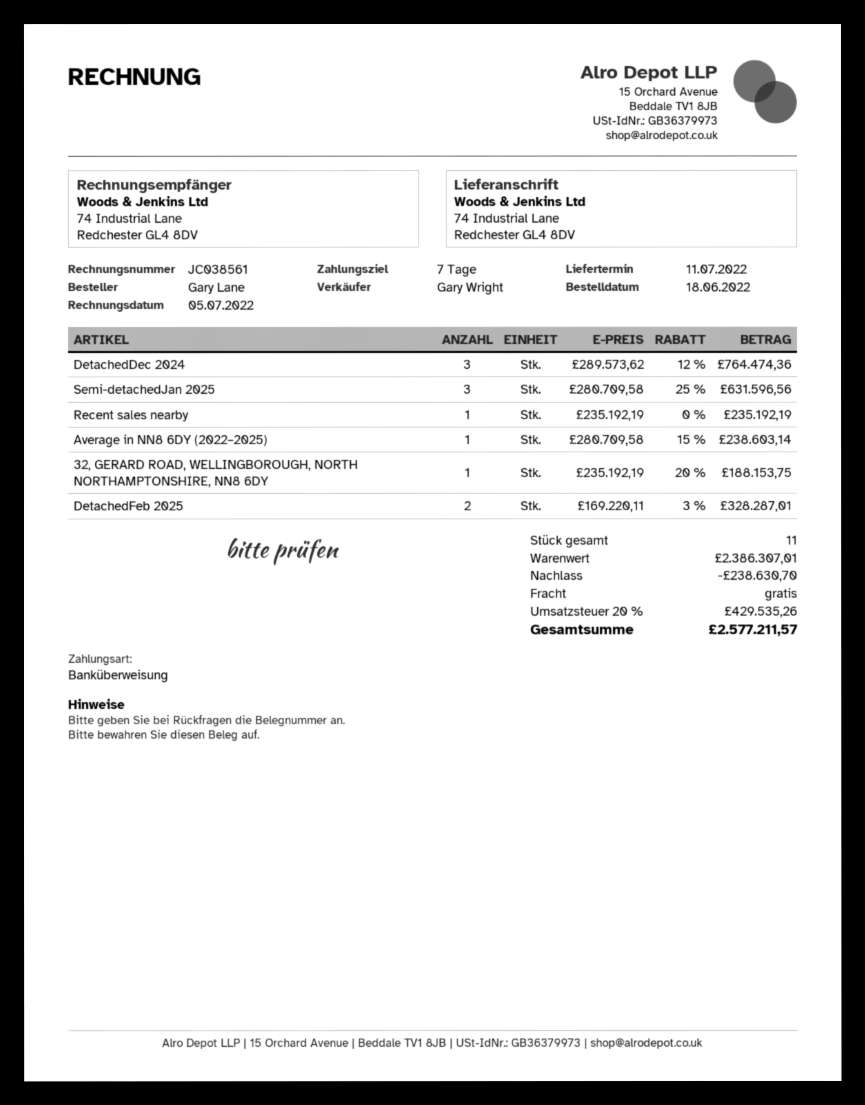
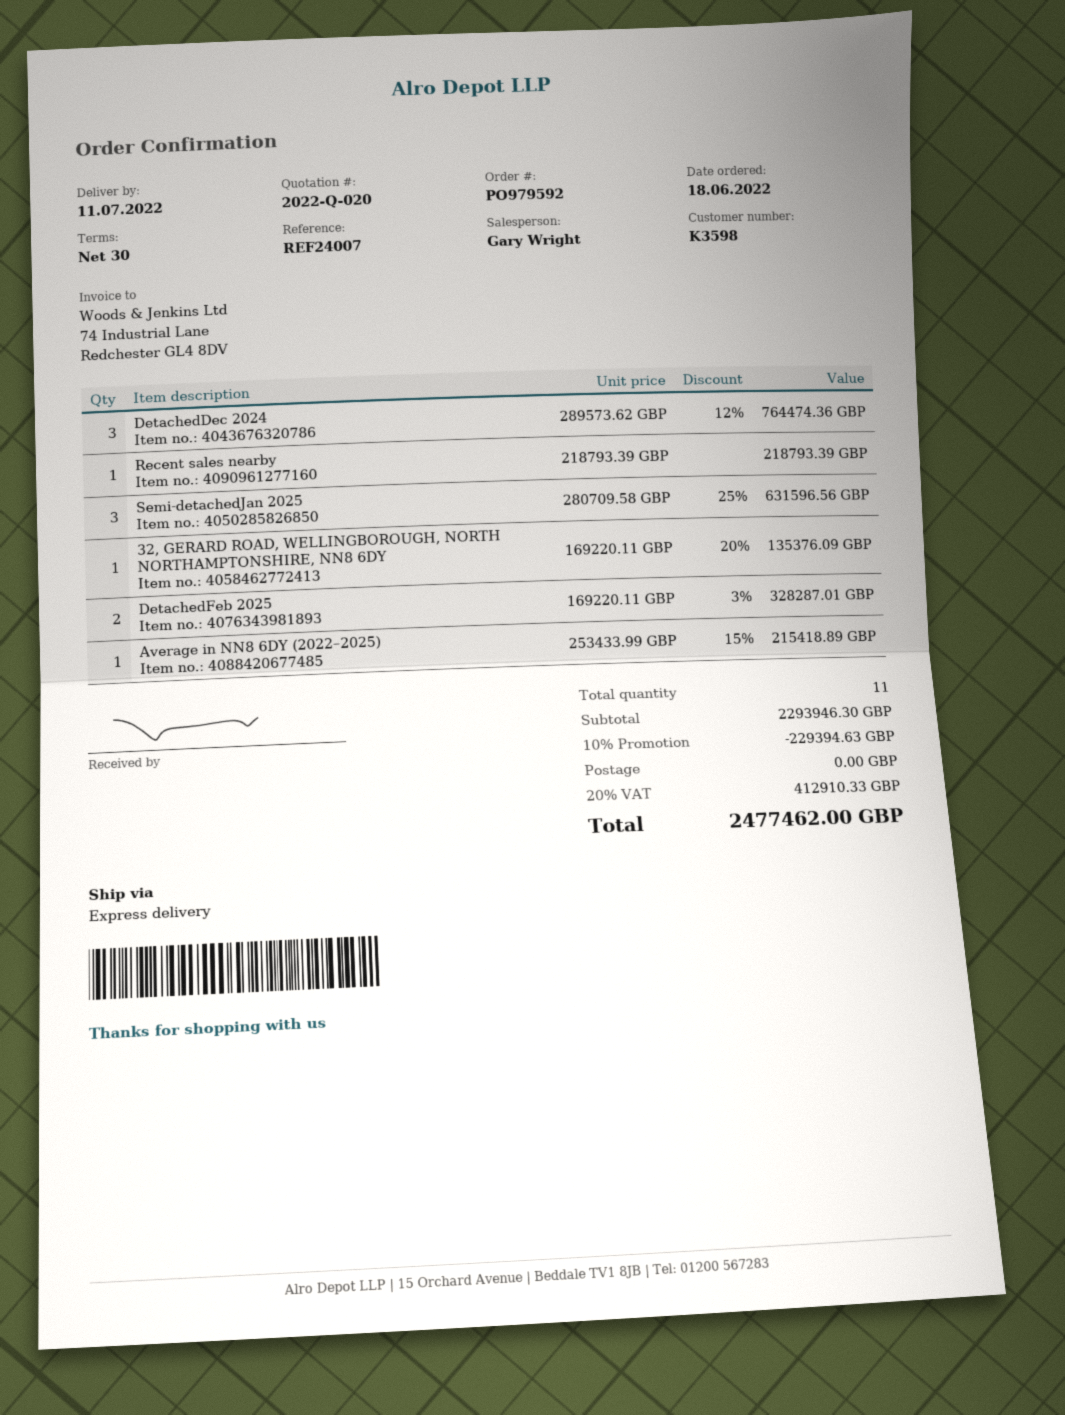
payment terms: 7 days -> 30 days
Recent sales nearby: 1 x 235192.19 = 235192.19 -> 1 x 218793.39 = 218793.39
Average in NN8 6DY (2022–2025): 1 x 280709.58 - 15% = 238603.14 -> 1 x 253433.99 - 15% = 215418.89
32, GERARD ROAD, WELLINGBOROUGH, NORTH NORTHAMPTONSHIRE, NN8 6DY: 1 x 235192.19 - 20% = 188153.75 -> 1 x 169220.11 - 20% = 135376.09
subtotal: 2386307.01 -> 2293946.30
discount: 238630.70 -> 229394.63
tax: 20% = 429535.26 -> 20% = 412910.33
total: 2577211.57 -> 2477462.00

